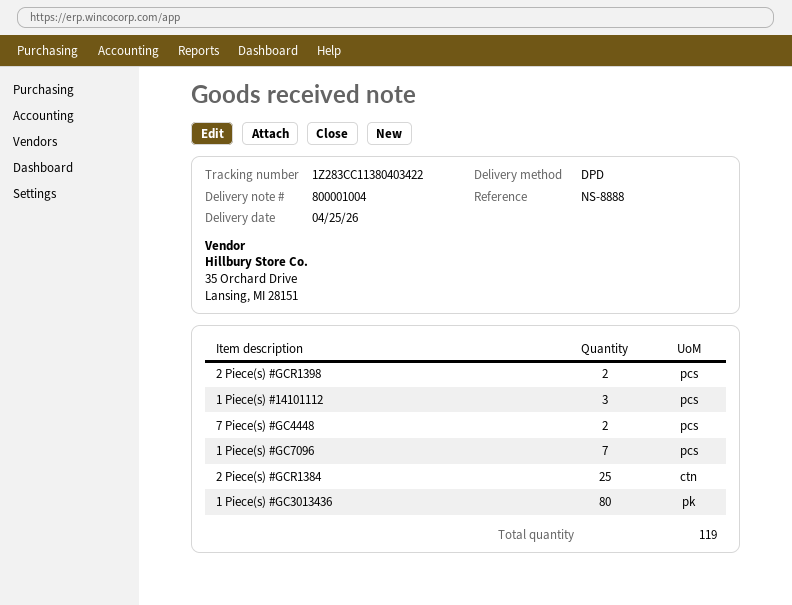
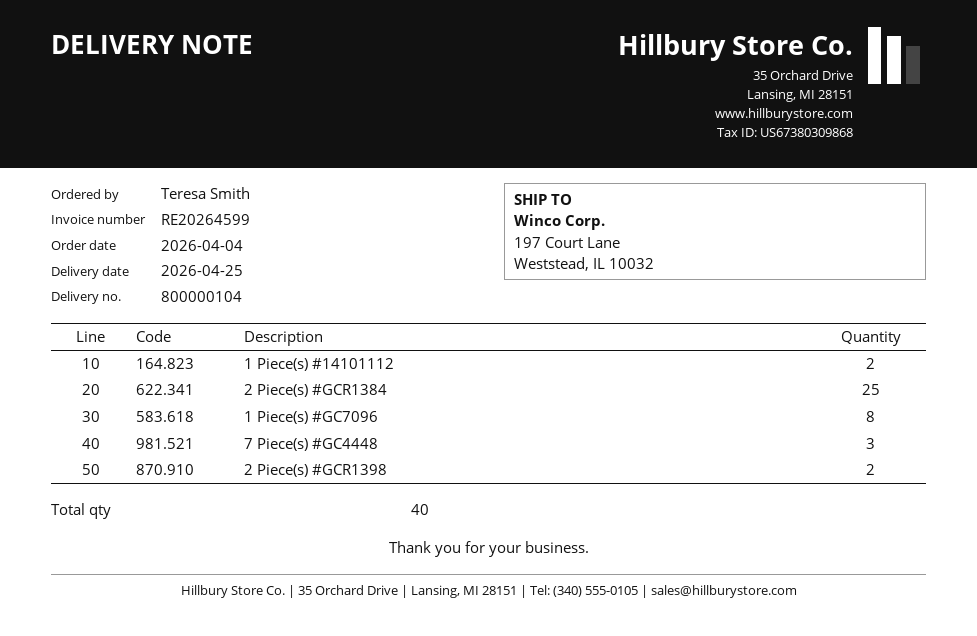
delivery note number: 800001004 -> 800000104
1 Piece(s) #14101112: 3 -> 2
7 Piece(s) #GC4448: 2 -> 3
1 Piece(s) #GC7096: 7 -> 8
1 Piece(s) #GC3013436: 80 -> none
total quantity: 119 -> 40

